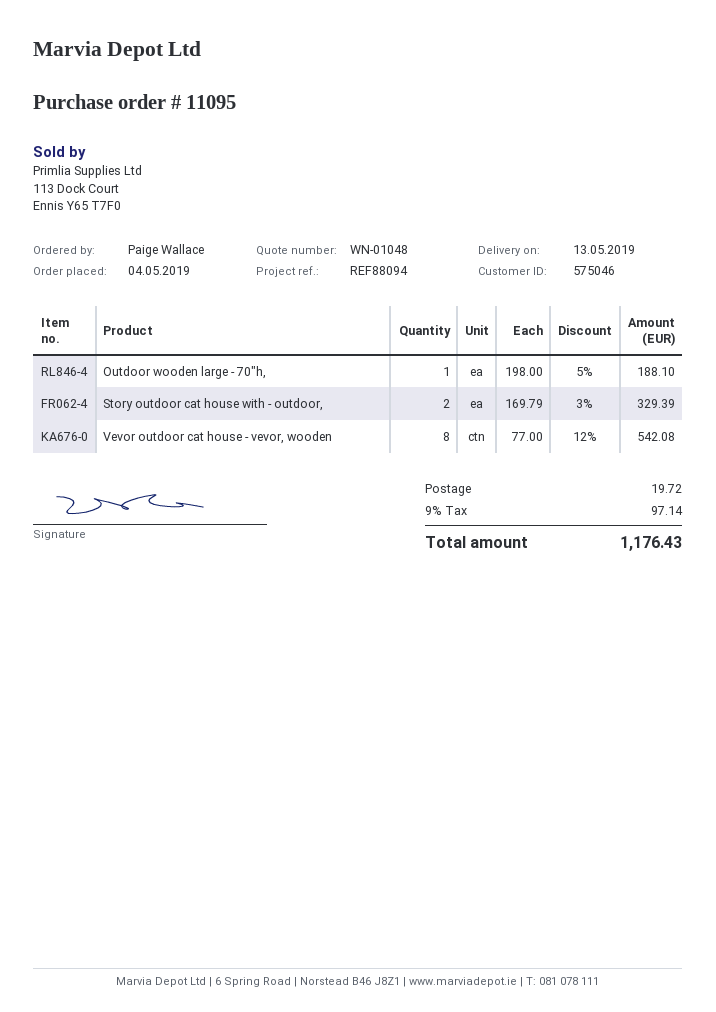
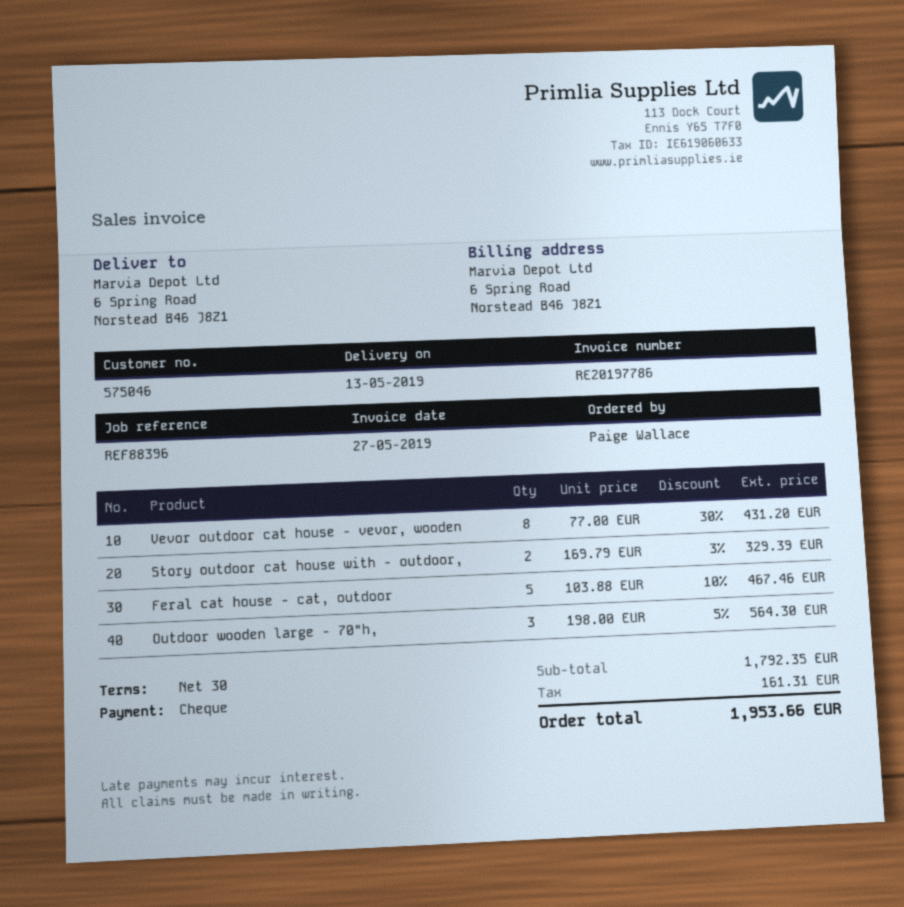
reference: REF88094 -> REF88396
Outdoor wooden large - 70"h,: 1 x 198.00 - 5% = 188.10 -> 3 x 198.00 - 5% = 564.30
Vevor outdoor cat house - vevor, wooden: 8 x 77.00 - 12% = 542.08 -> 8 x 77.00 - 30% = 431.20
Feral cat house - cat, outdoor: none -> 5 x 103.88 - 10% = 467.46
shipping: 19.72 -> none
tax: 97.14 -> 161.31
total: 1176.43 -> 1953.66

